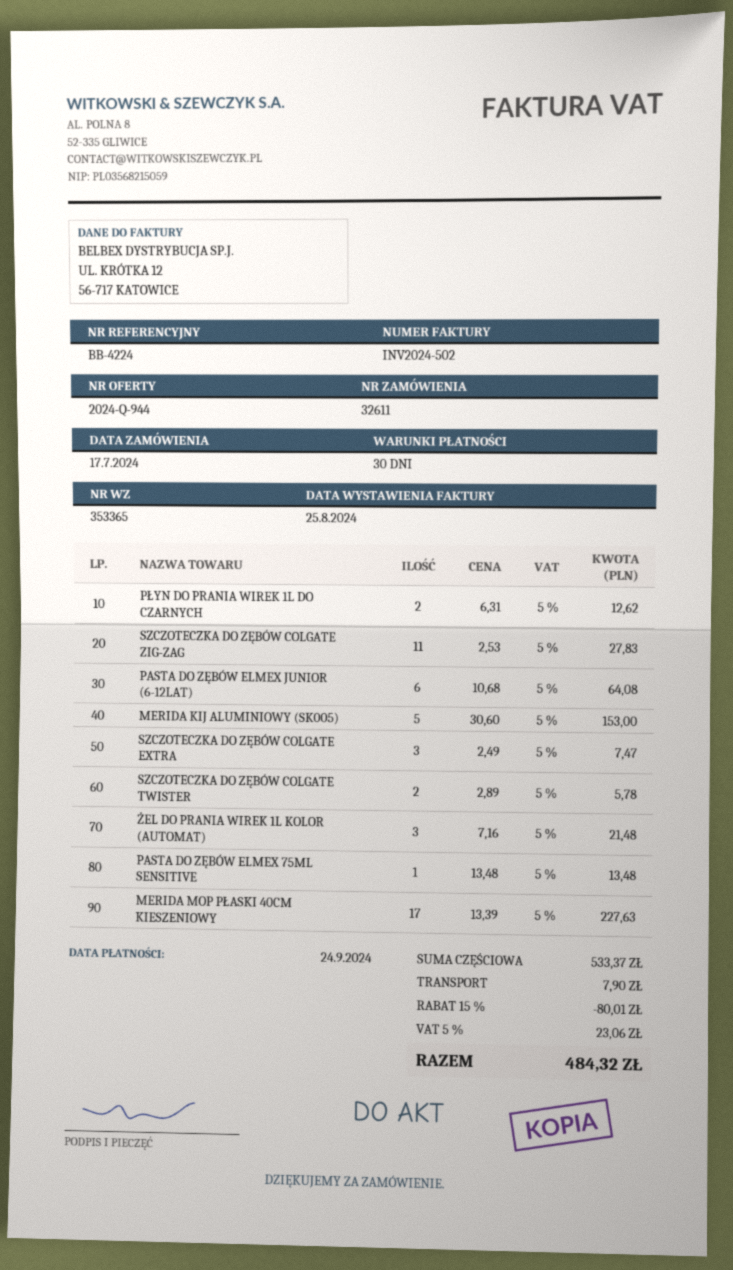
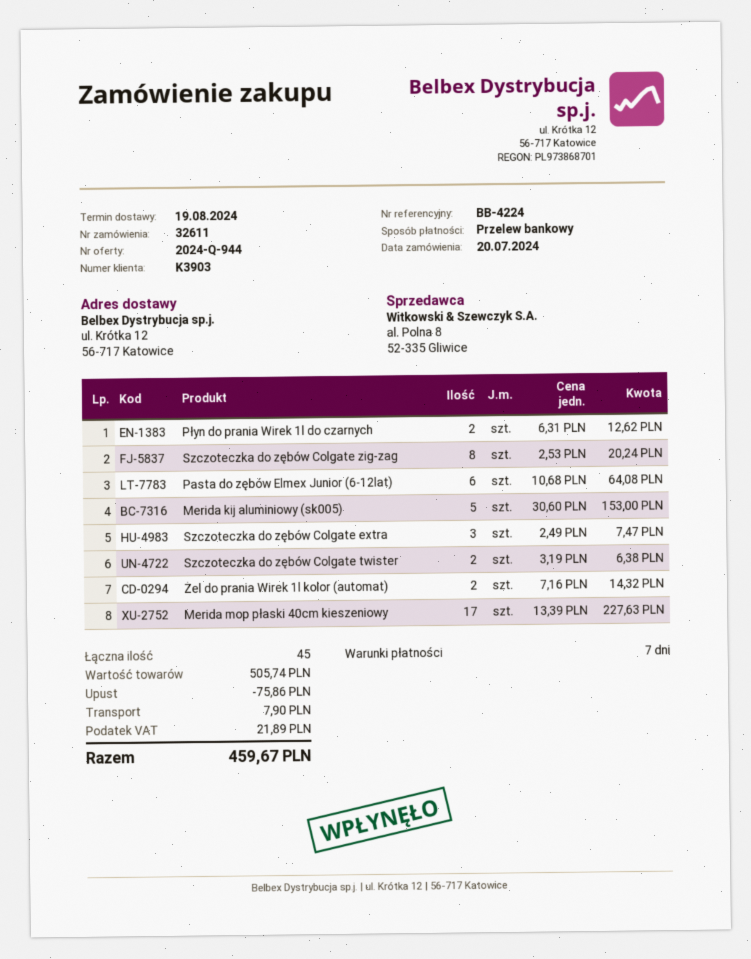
order date: 2024-07-17 -> 2024-07-20
payment terms: 30 days -> 7 days
SZCZOTECZKA DO ZĘBÓW COLGATE ZIG-ZAG: 11 x 2.53 = 27.83 -> 8 x 2.53 = 20.24
SZCZOTECZKA DO ZĘBÓW COLGATE TWISTER: 2 x 2.89 = 5.78 -> 2 x 3.19 = 6.38
ŻEL DO PRANIA WIREK 1L KOLOR (AUTOMAT): 3 x 7.16 = 21.48 -> 2 x 7.16 = 14.32
PASTA DO ZĘBÓW ELMEX 75ML SENSITIVE: 1 x 13.48 = 13.48 -> none
subtotal: 533.37 -> 505.74
discount: 80.01 -> 75.86
tax: 23.06 -> 21.89
total: 484.32 -> 459.67

